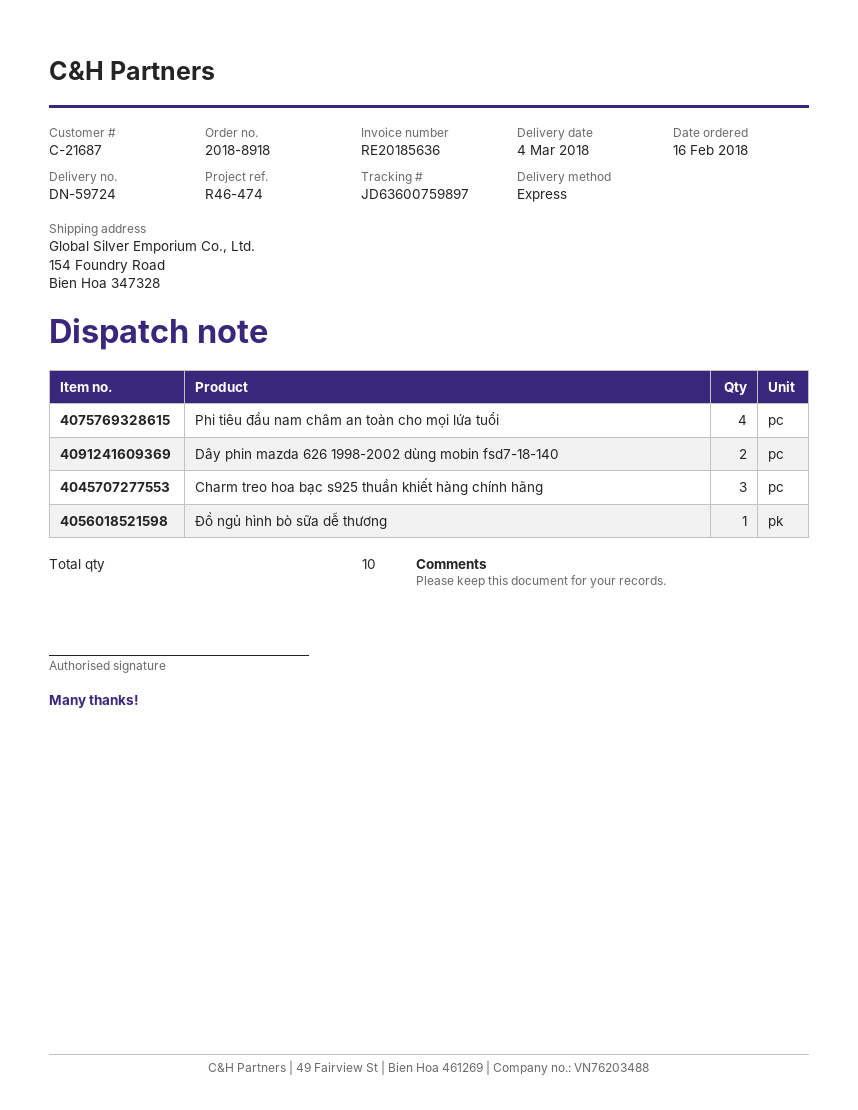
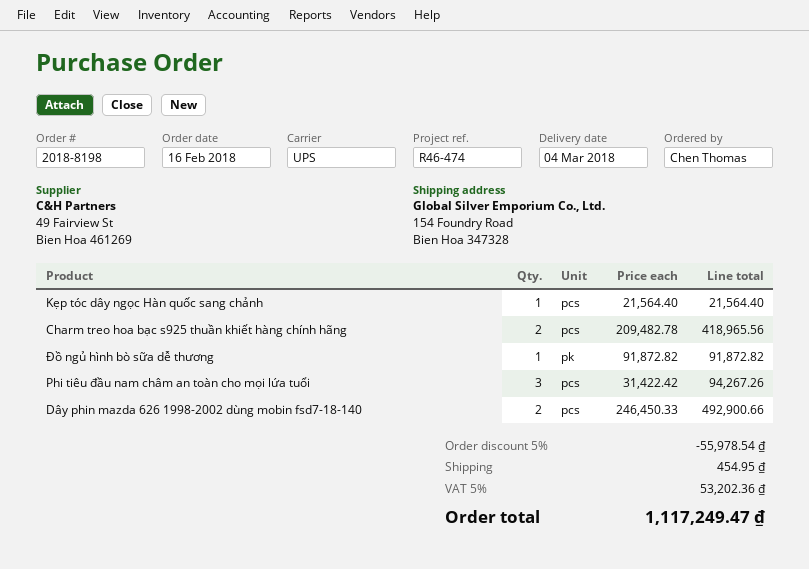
order number: 2018-8918 -> 2018-8198
shipping method: express -> UPS
Phi tiêu đầu nam châm an toàn cho mọi lứa tuổi: 4 -> 3
Charm treo hoa bạc s925 thuần khiết hàng chính hãng: 3 -> 2
Kẹp tóc dây ngọc Hàn quốc sang chảnh: none -> 1

